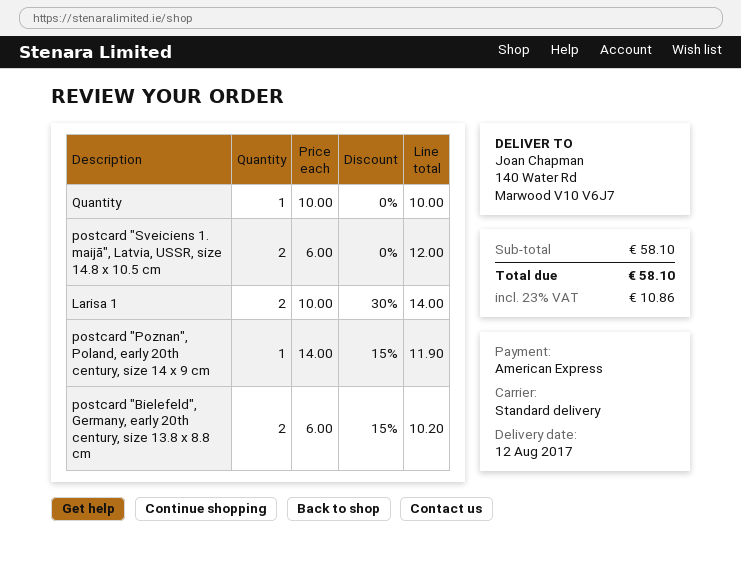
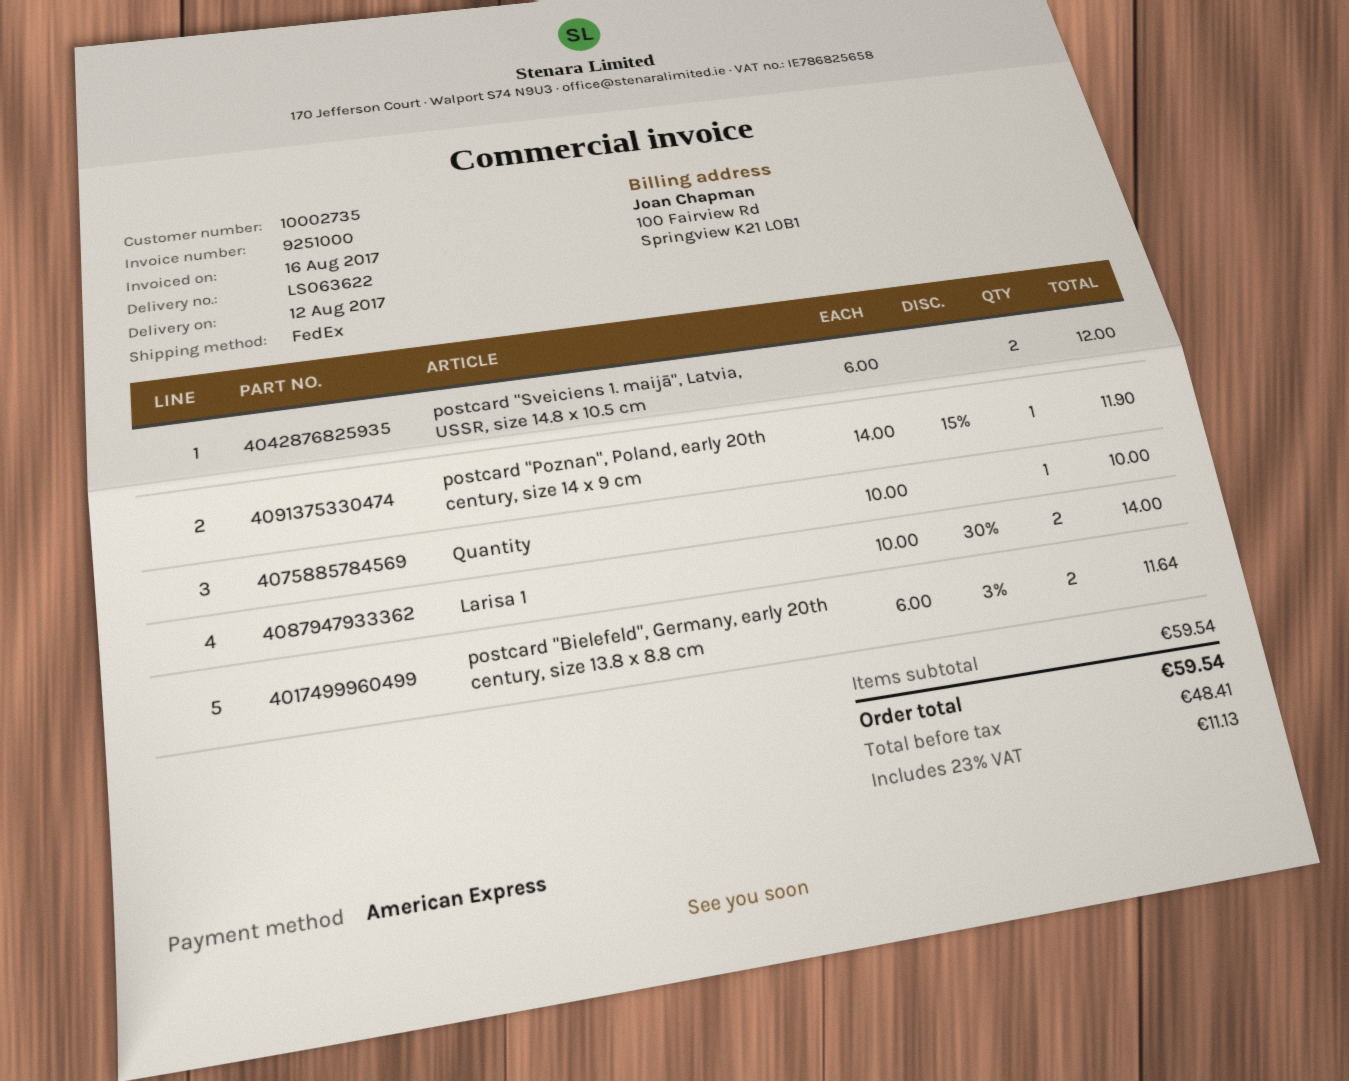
shipping method: standard -> FedEx
postcard "Bielefeld", Germany, early 20th century, size 13.8 x 8.8 cm: 2 x 6.00 - 15% = 10.20 -> 2 x 6.00 - 3% = 11.64
subtotal: 58.10 -> 59.54
tax: 23% = 10.86 -> 23% = 11.13
total: 58.10 -> 59.54

